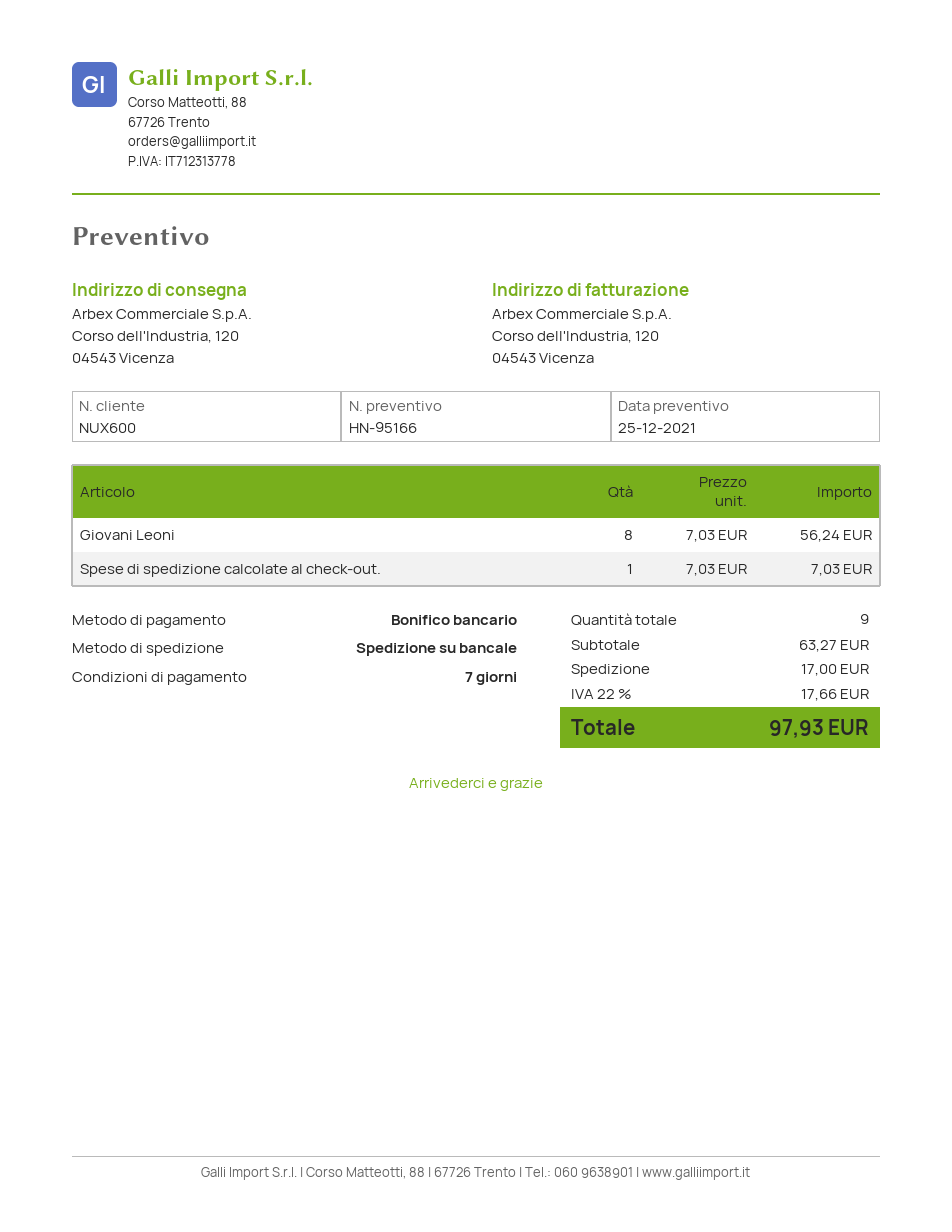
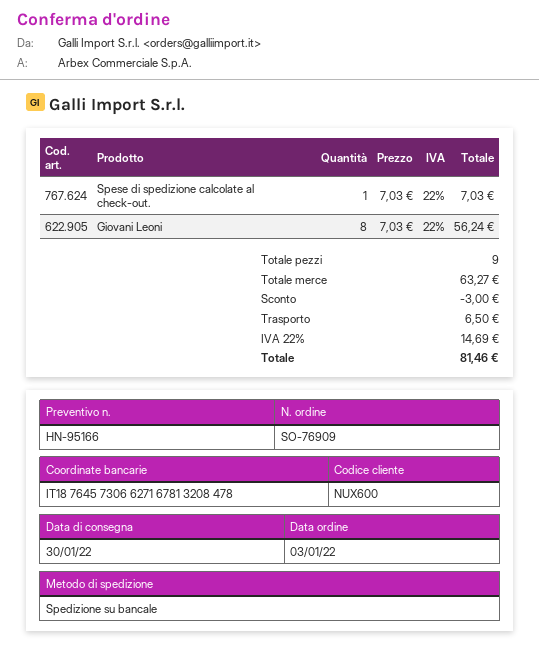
discount: none -> 3.00
shipping: 17.00 -> 6.50
tax: 22% = 17.66 -> 22% = 14.69
total: 97.93 -> 81.46

